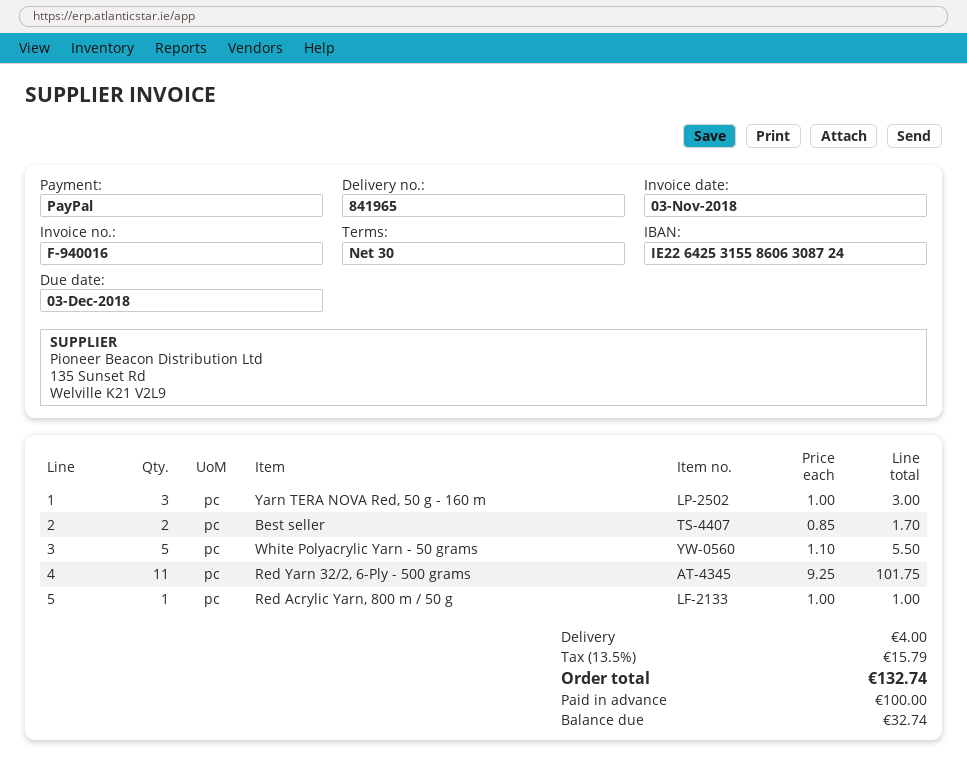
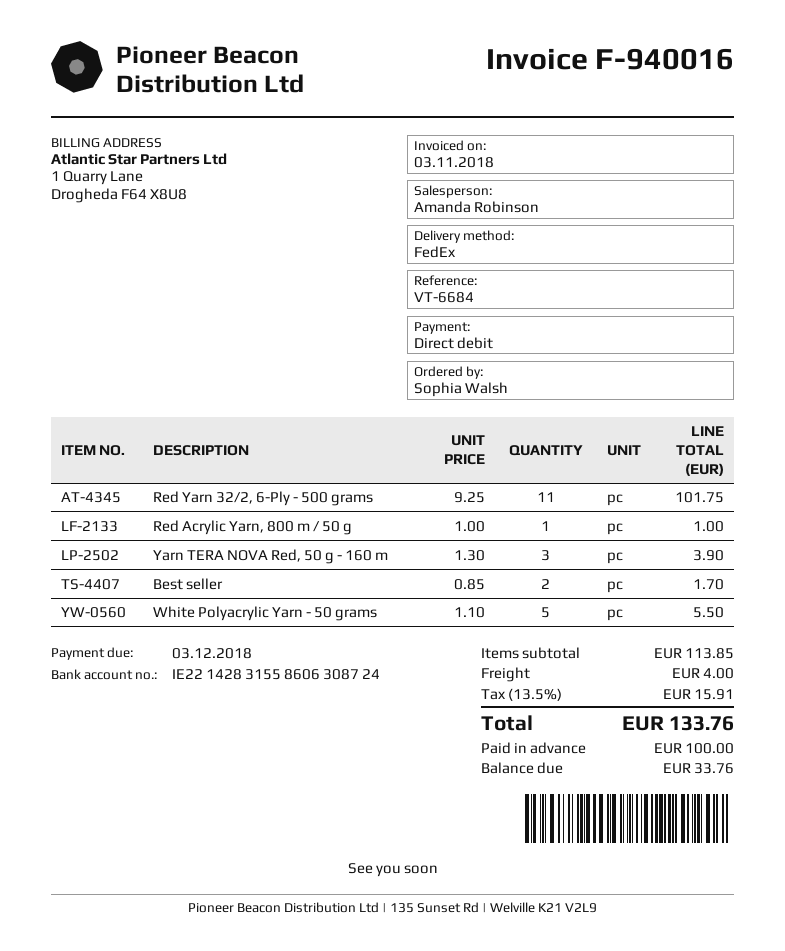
payment method: PayPal -> direct debit
bank account: IE22642531558606308724 -> IE22142831558606308724
Yarn TERA NOVA Red, 50 g - 160 m: 3 x 1.00 = 3.00 -> 3 x 1.30 = 3.90
tax: 13.5% = 15.79 -> 13.5% = 15.91
total: 132.74 -> 133.76
balance: 32.74 -> 33.76

